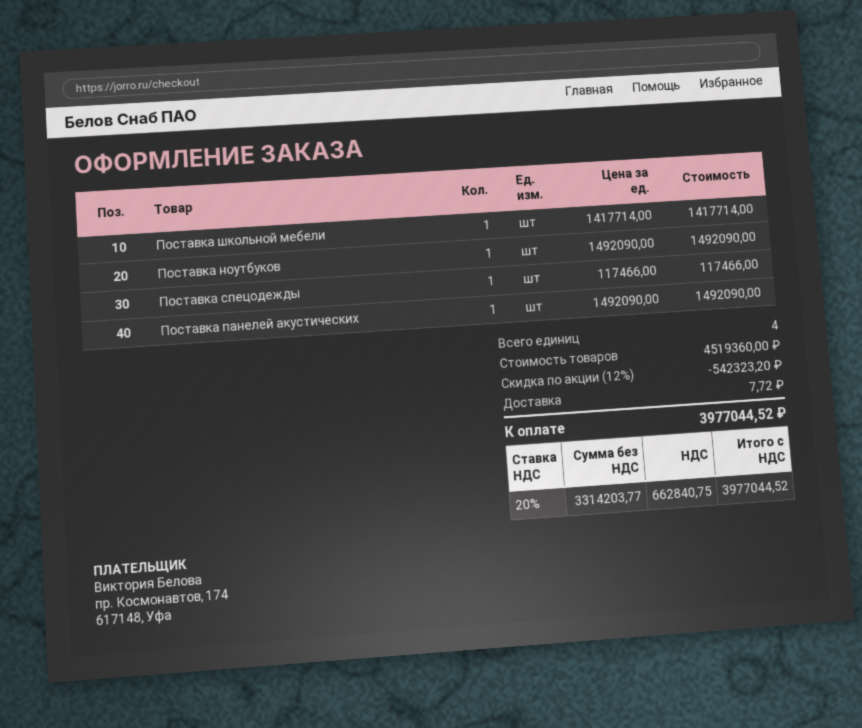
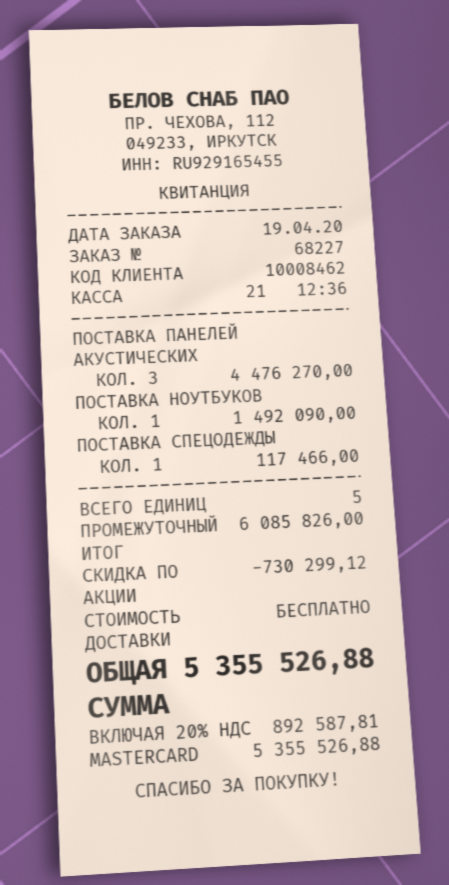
Поставка школьной мебели: 1 for 1417714.00 -> none
Поставка панелей акустических: 1 for 1492090.00 -> 3 for 4476270.00
total quantity: 4 -> 5
subtotal: 4519360.00 -> 6085826.00
discount: 542323.20 -> 730299.12
shipping: 7.72 -> 0.00
tax: 20% = 662840.75 -> 20% = 892587.81
total: 3977044.52 -> 5355526.88

